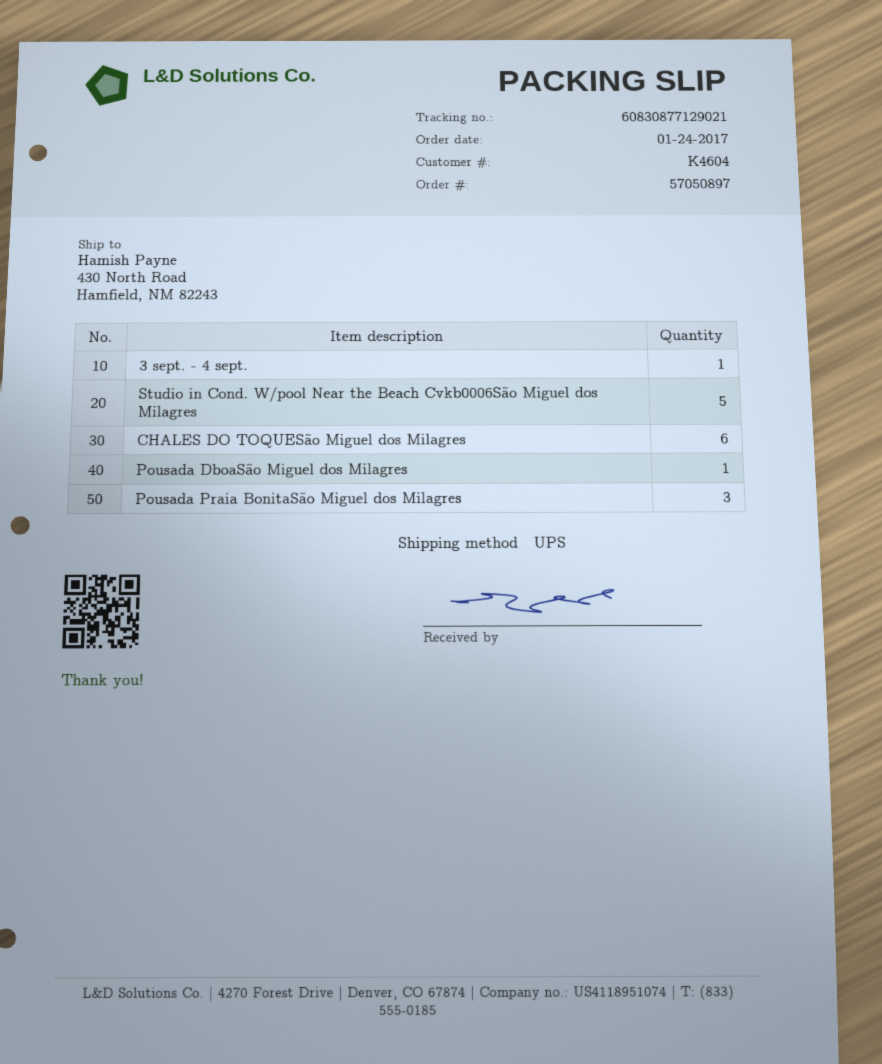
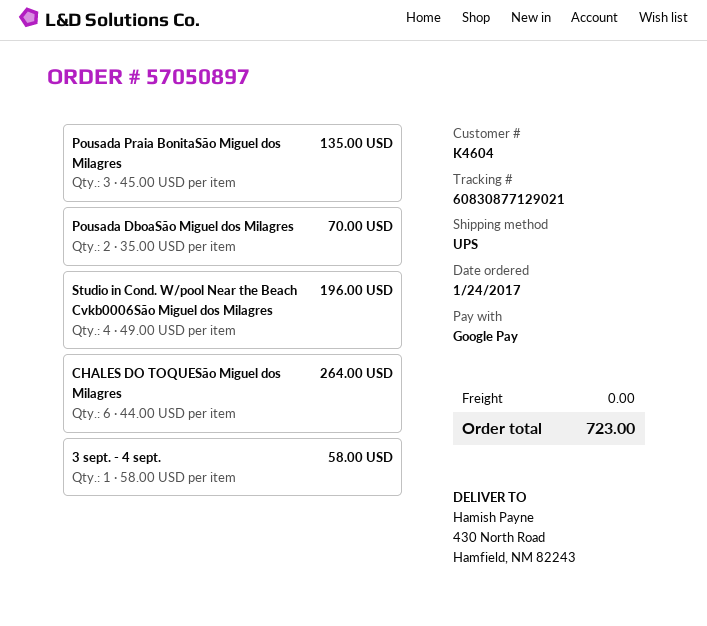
Studio in Cond. W/pool Near the Beach Cvkb0006São Miguel dos Milagres: 5 -> 4
Pousada DboaSão Miguel dos Milagres: 1 -> 2

